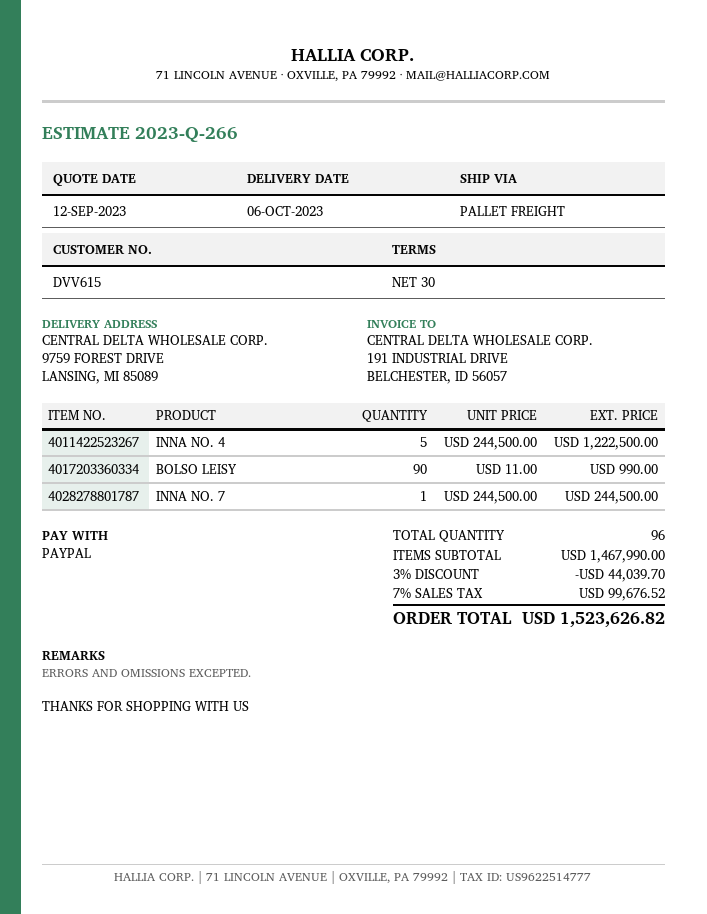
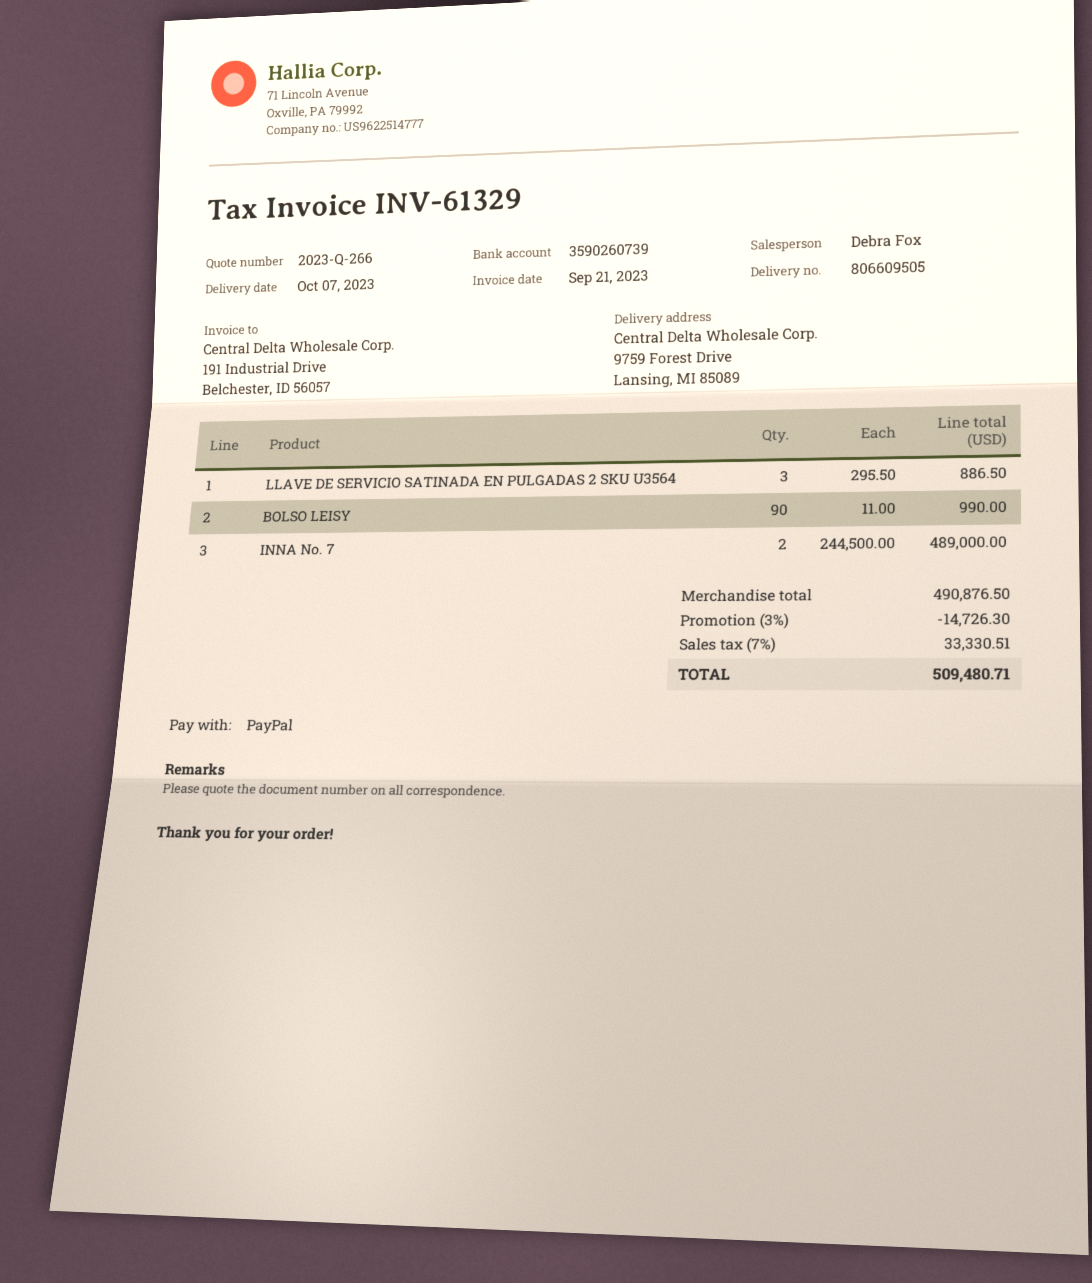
delivery date: 2023-10-06 -> 2023-10-07
INNA NO. 4: 5 x 244500.00 = 1222500.00 -> none
INNA NO. 7: 1 x 244500.00 = 244500.00 -> 2 x 244500.00 = 489000.00
LLAVE DE SERVICIO SATINADA EN PULGADAS 2 SKU U3564: none -> 3 x 295.50 = 886.50
subtotal: 1467990.00 -> 490876.50
discount: 3% = 44039.70 -> 3% = 14726.30
tax: 7% = 99676.52 -> 7% = 33330.51
total: 1523626.82 -> 509480.71

